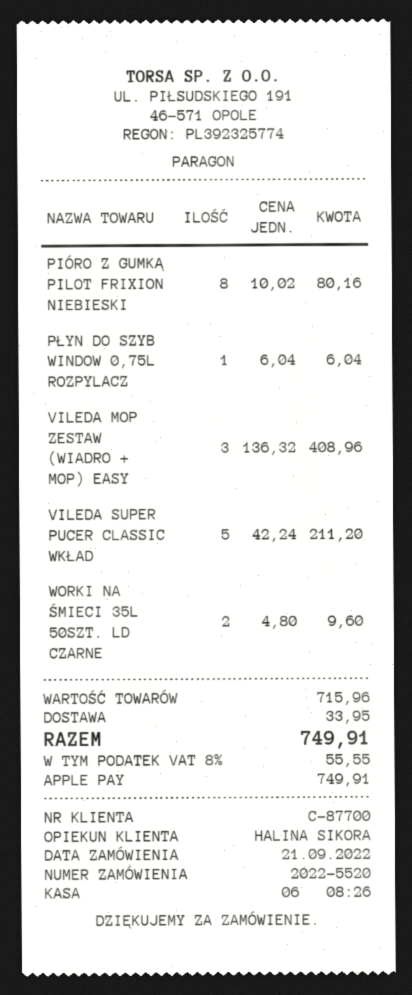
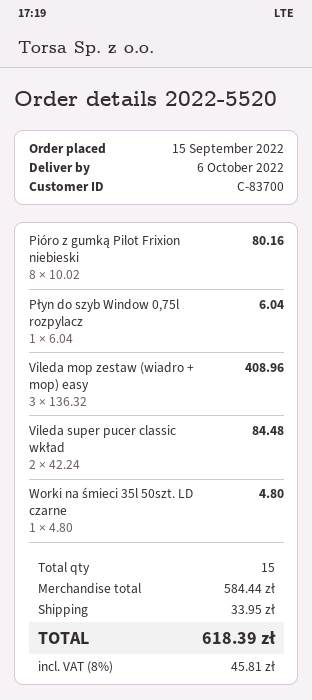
order date: 2022-09-21 -> 2022-09-15
customer number: C-87700 -> C-83700
VILEDA SUPER PUCER CLASSIC WKŁAD: 5 x 42.24 = 211.20 -> 2 x 42.24 = 84.48
WORKI NA ŚMIECI 35L 50SZT. LD CZARNE: 2 x 4.80 = 9.60 -> 1 x 4.80 = 4.80
subtotal: 715.96 -> 584.44
tax: 8% = 55.55 -> 8% = 45.81
total: 749.91 -> 618.39

